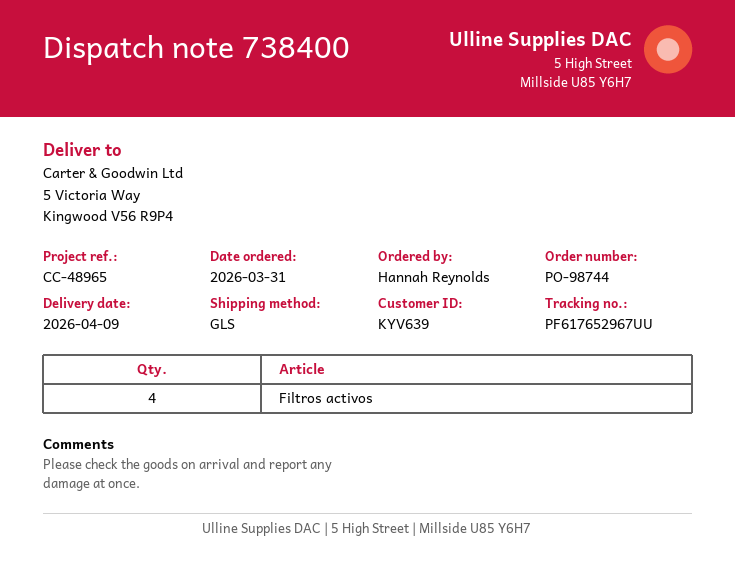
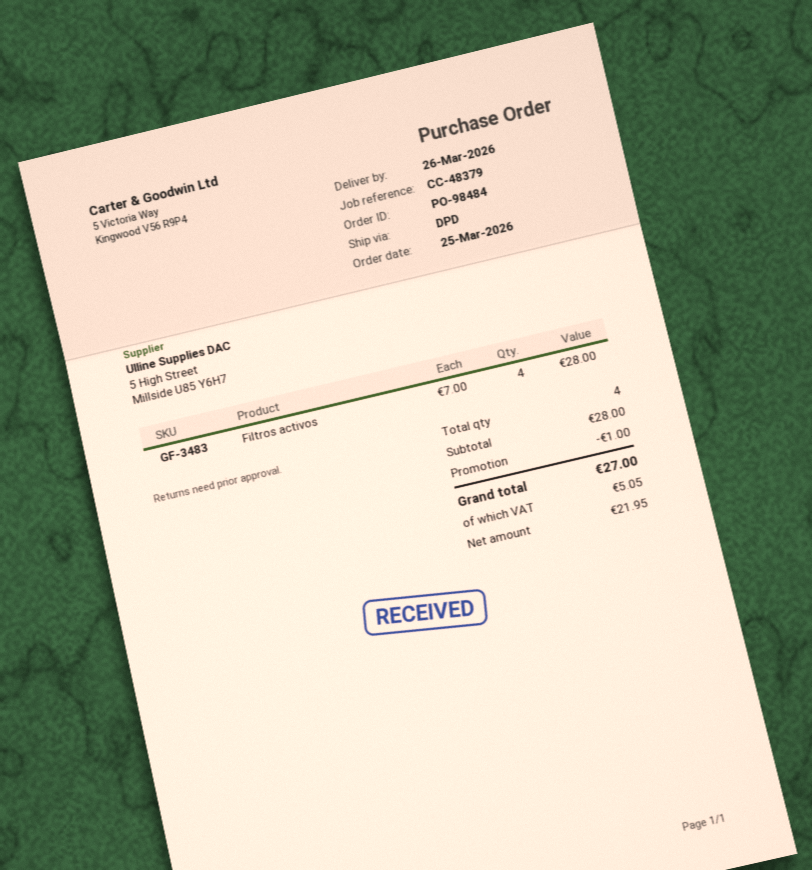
order number: PO-98744 -> PO-98484
order date: 2026-03-31 -> 2026-03-25
delivery date: 2026-04-09 -> 2026-03-26
reference: CC-48965 -> CC-48379
shipping method: GLS -> DPD

